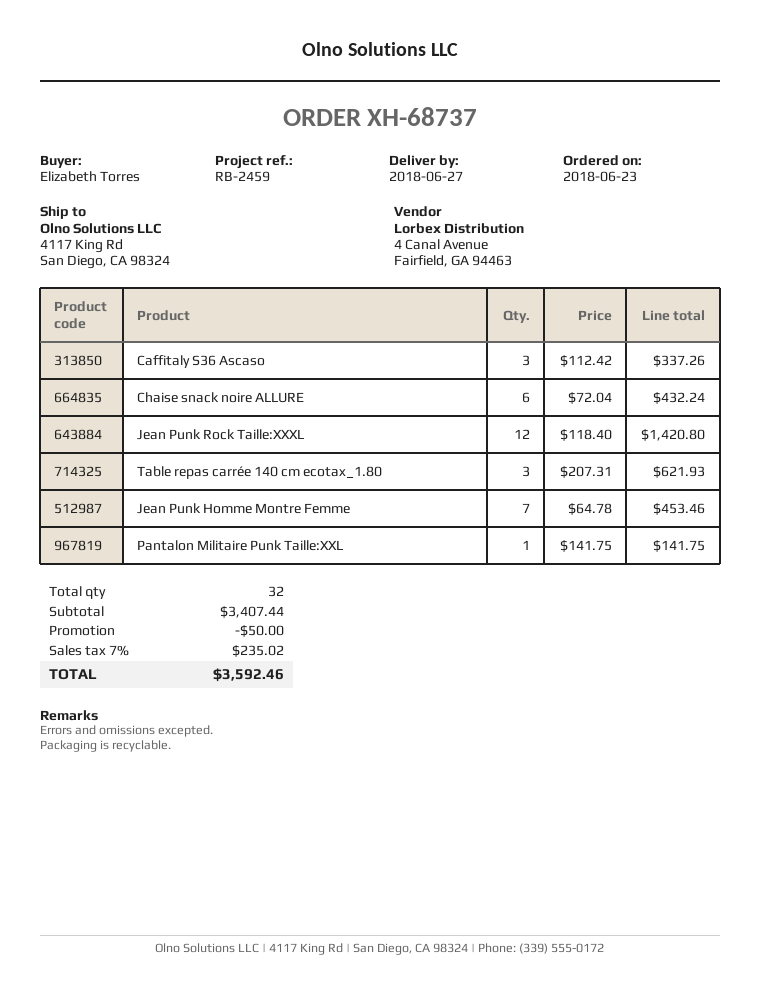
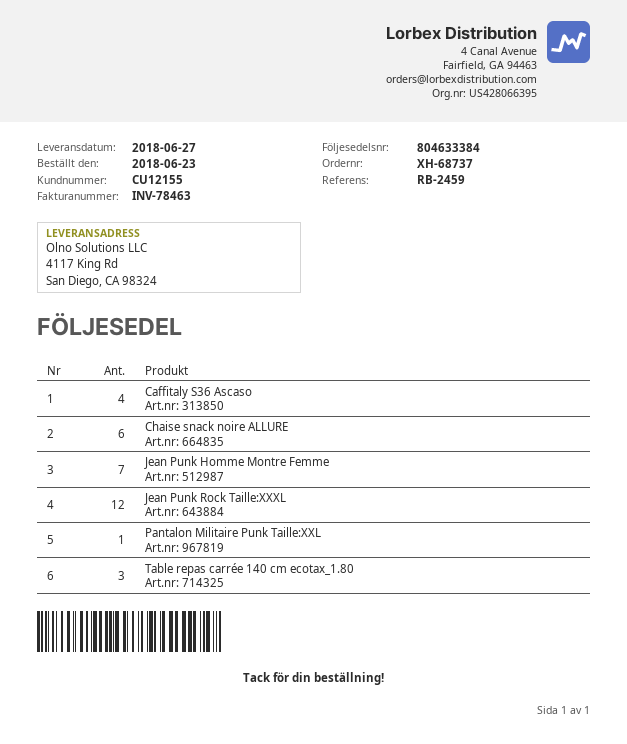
Caffitaly S36 Ascaso: 3 -> 4

